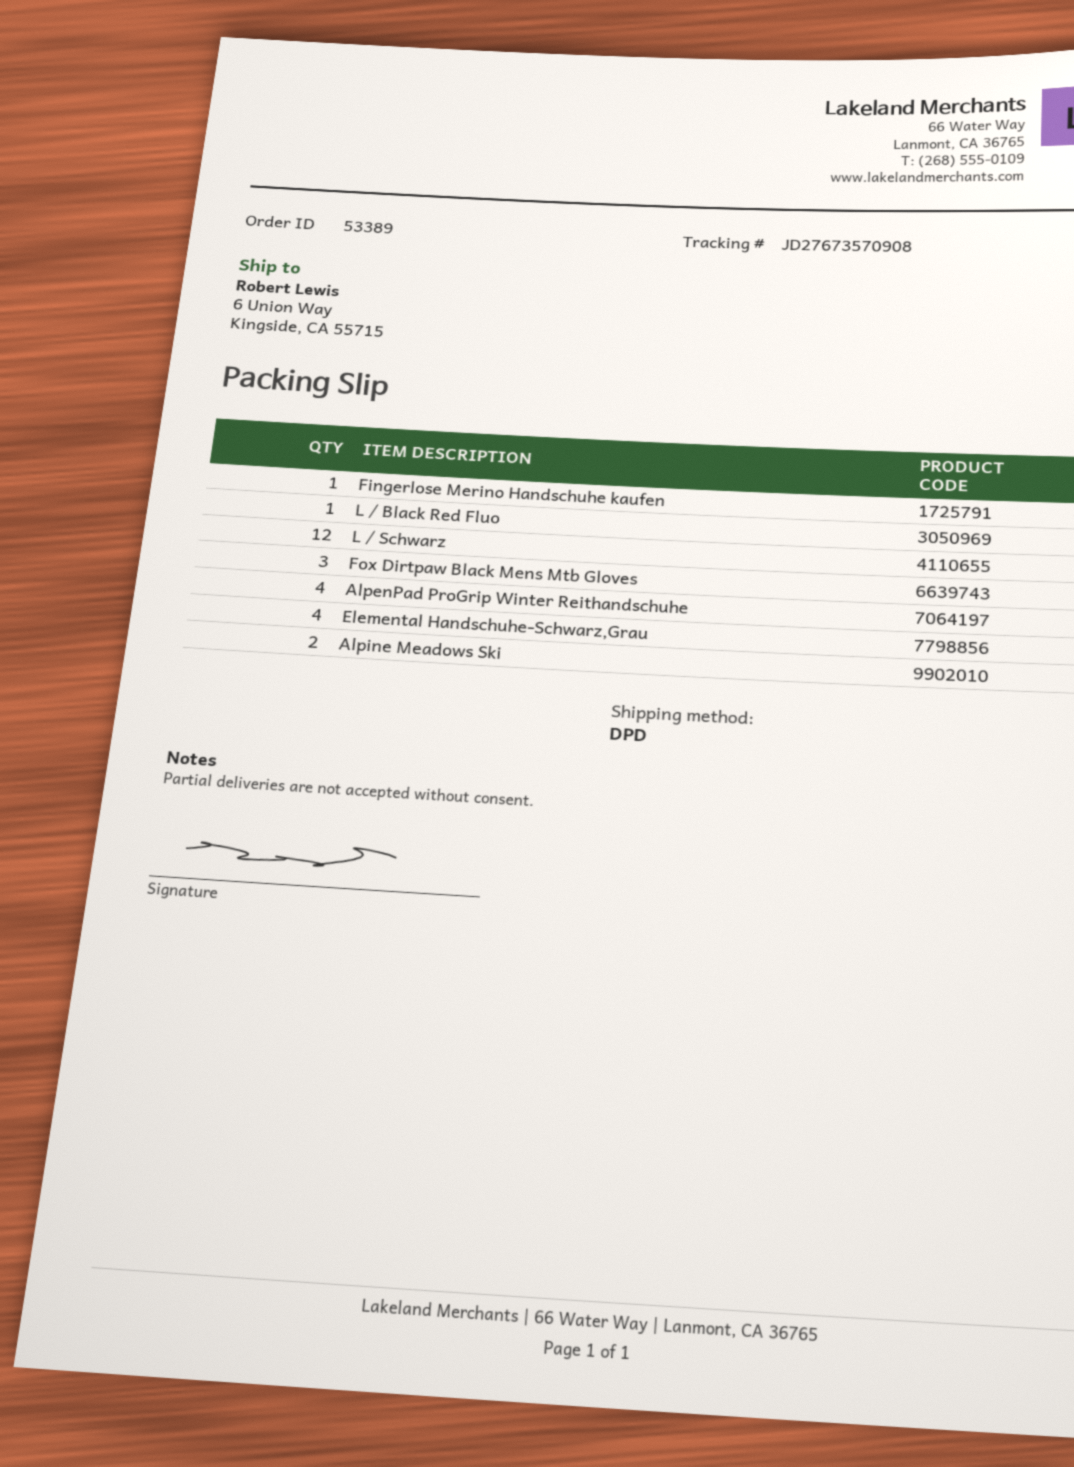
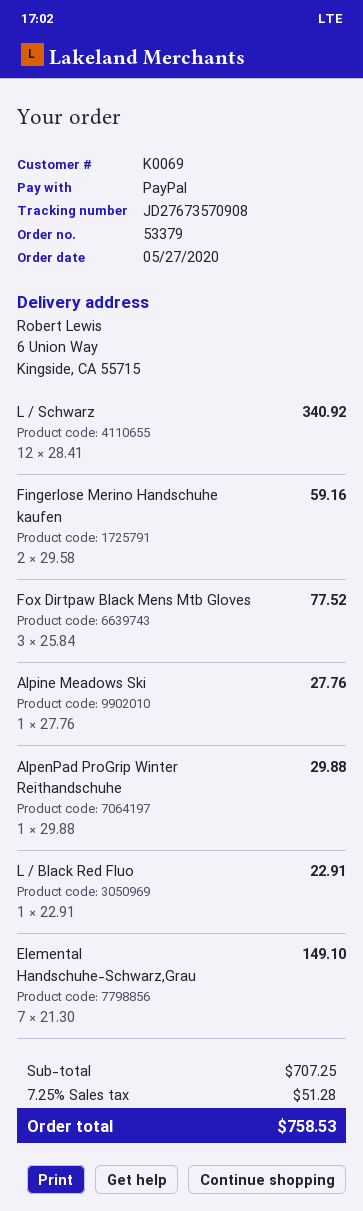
order number: 53389 -> 53379
Fingerlose Merino Handschuhe kaufen: 1 -> 2
AlpenPad ProGrip Winter Reithandschuhe: 4 -> 1
Elemental Handschuhe-Schwarz,Grau: 4 -> 7
Alpine Meadows Ski: 2 -> 1

